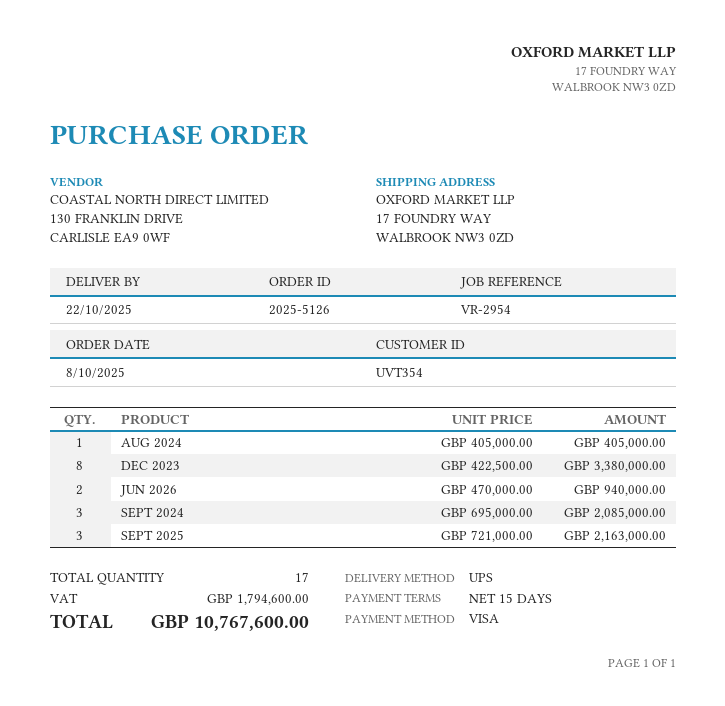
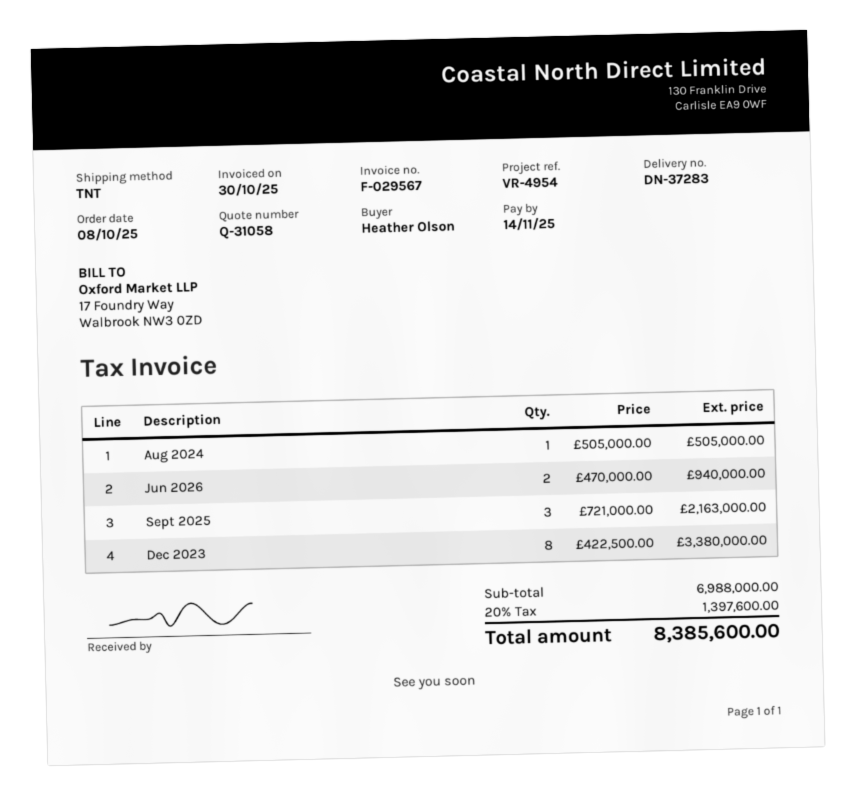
reference: VR-2954 -> VR-4954
shipping method: UPS -> TNT
AUG 2024: 1 x 405000.00 = 405000.00 -> 1 x 505000.00 = 505000.00
SEPT 2024: 3 x 695000.00 = 2085000.00 -> none
tax: 1794600.00 -> 1397600.00
total: 10767600.00 -> 8385600.00

